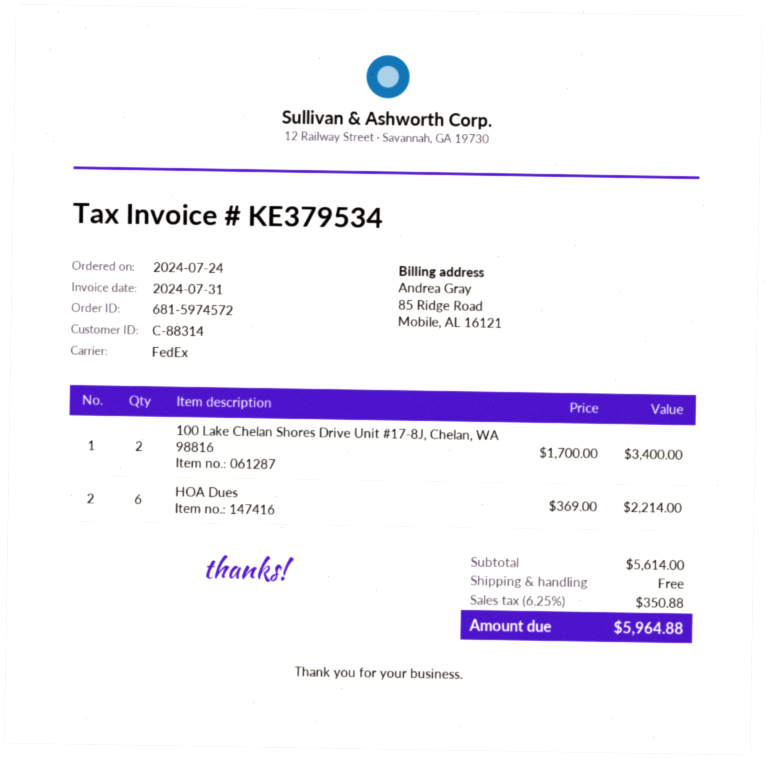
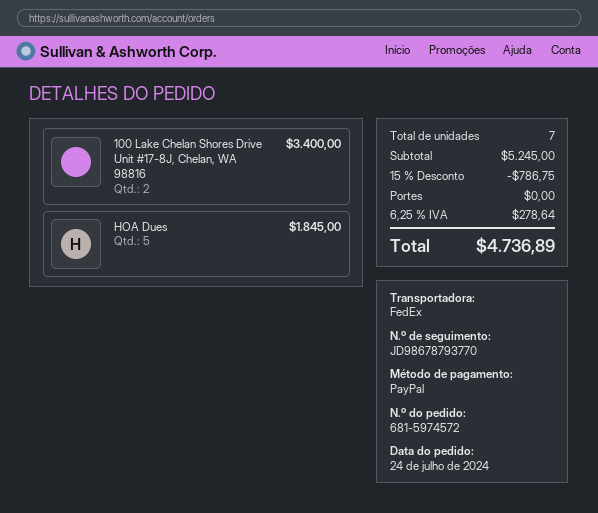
HOA Dues: 6 for 2214.00 -> 5 for 1845.00
subtotal: 5614.00 -> 5245.00
discount: none -> 15% = 786.75
tax: 6.25% = 350.88 -> 6.25% = 278.64
total: 5964.88 -> 4736.89

